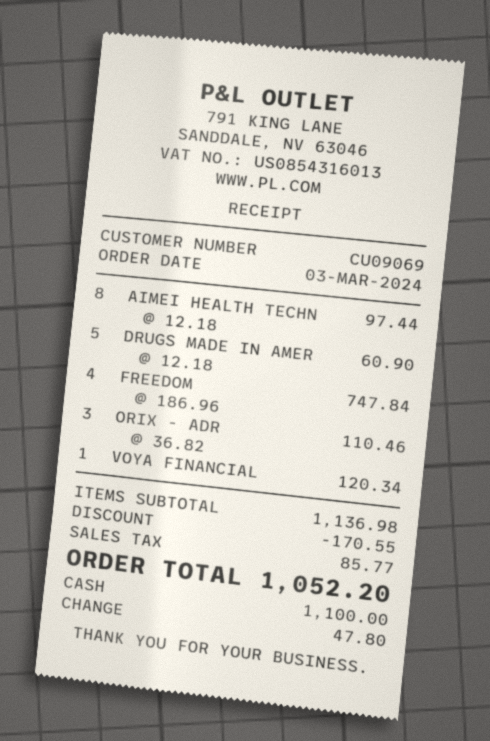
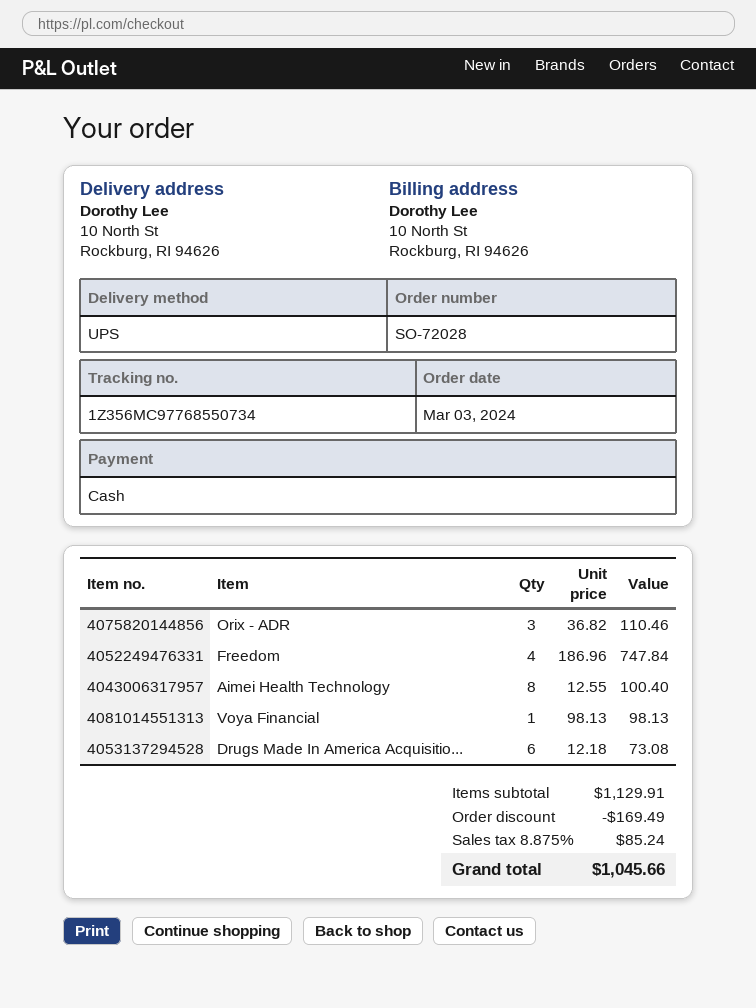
AIMEI HEALTH TECHN: 8 x 12.18 = 97.44 -> 8 x 12.55 = 100.40
DRUGS MADE IN AMER: 5 x 12.18 = 60.90 -> 6 x 12.18 = 73.08
VOYA FINANCIAL: 1 x 120.34 = 120.34 -> 1 x 98.13 = 98.13
subtotal: 1136.98 -> 1129.91
discount: 170.55 -> 169.49
tax: 85.77 -> 85.24
total: 1052.20 -> 1045.66

